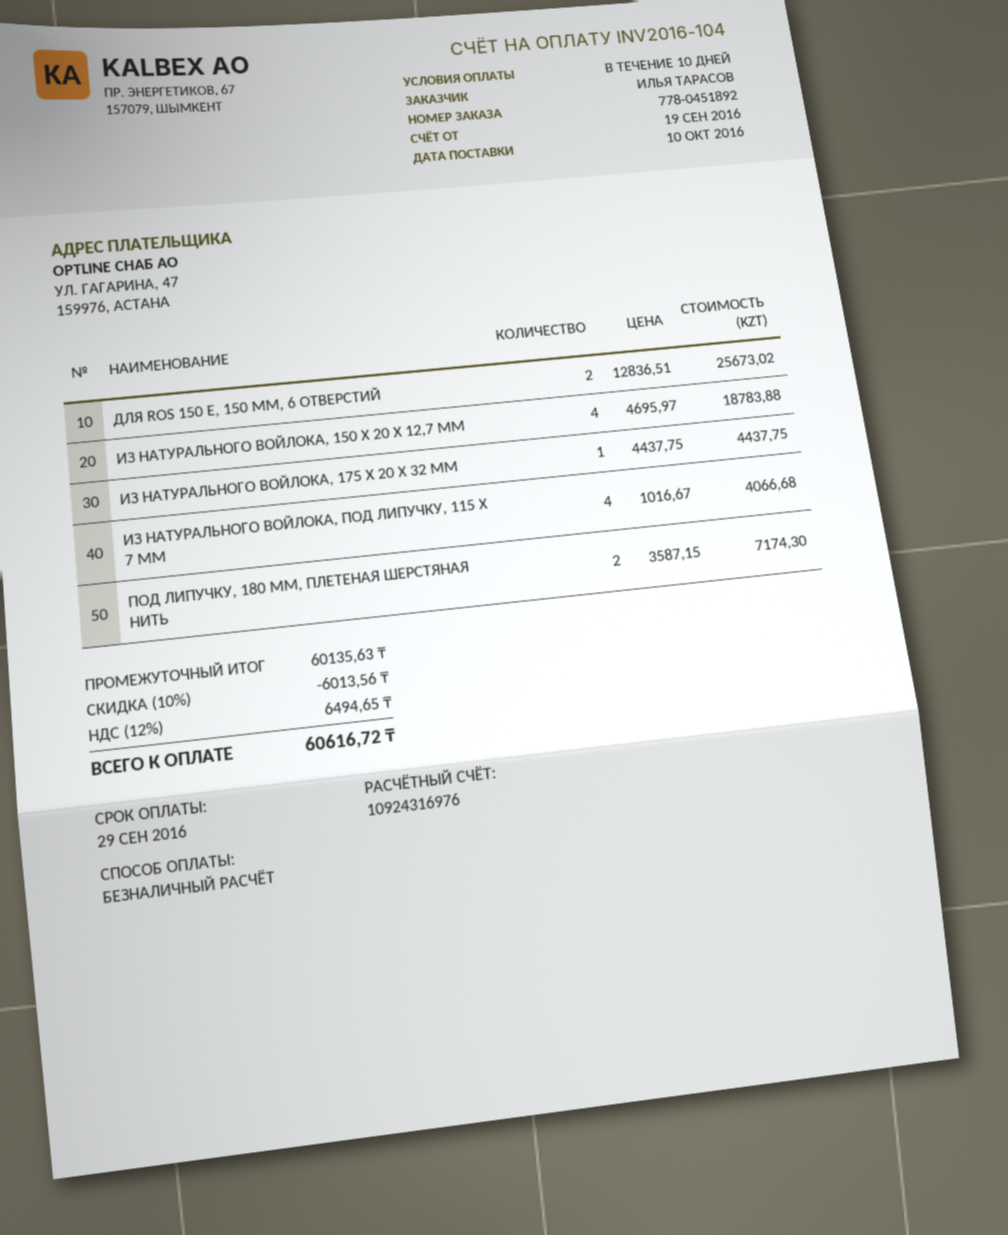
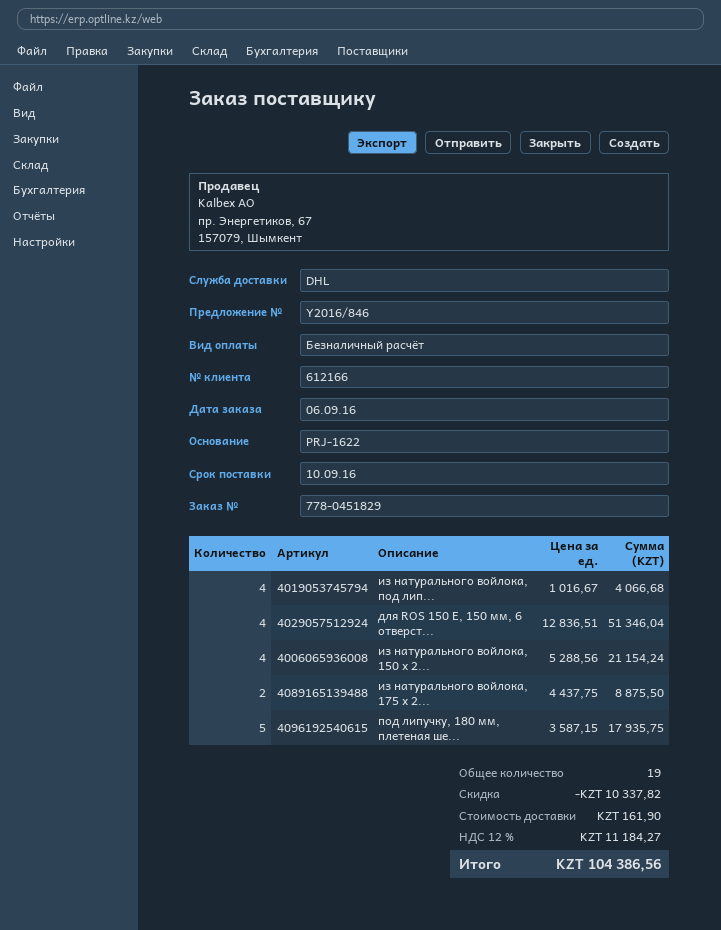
order number: 778-0451892 -> 778-0451829
delivery date: 2016-10-10 -> 2016-09-10
ДЛЯ ROS 150 E, 150 ММ, 6 ОТВЕРСТИЙ: 2 x 12836.51 = 25673.02 -> 4 x 12836.51 = 51346.04
ИЗ НАТУРАЛЬНОГО ВОЙЛОКА, 150 Х 20 Х 12,7 ММ: 4 x 4695.97 = 18783.88 -> 4 x 5288.56 = 21154.24
ИЗ НАТУРАЛЬНОГО ВОЙЛОКА, 175 Х 20 Х 32 ММ: 1 x 4437.75 = 4437.75 -> 2 x 4437.75 = 8875.50
ПОД ЛИПУЧКУ, 180 ММ, ПЛЕТЕНАЯ ШЕРСТЯНАЯ НИТЬ: 2 x 3587.15 = 7174.30 -> 5 x 3587.15 = 17935.75
discount: 6013.56 -> 10337.82
shipping: none -> 161.90
tax: 12% = 6494.65 -> 12% = 11184.27
total: 60616.72 -> 104386.56

